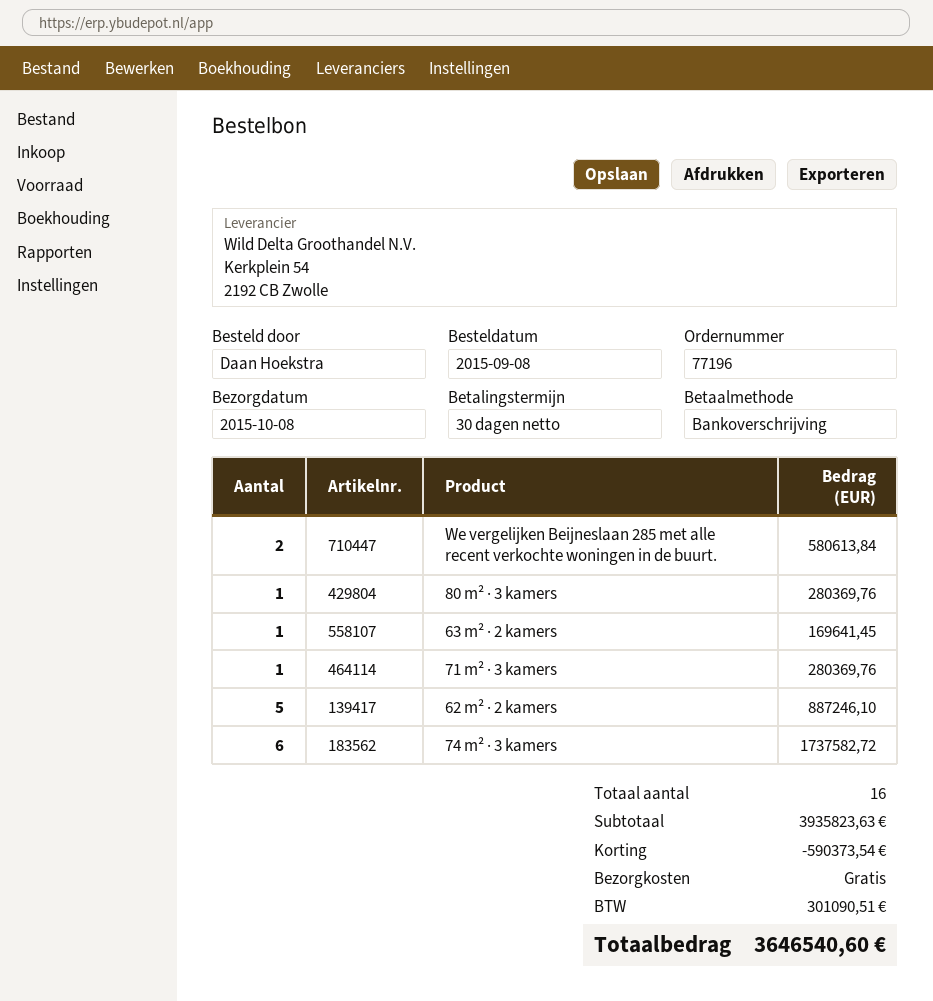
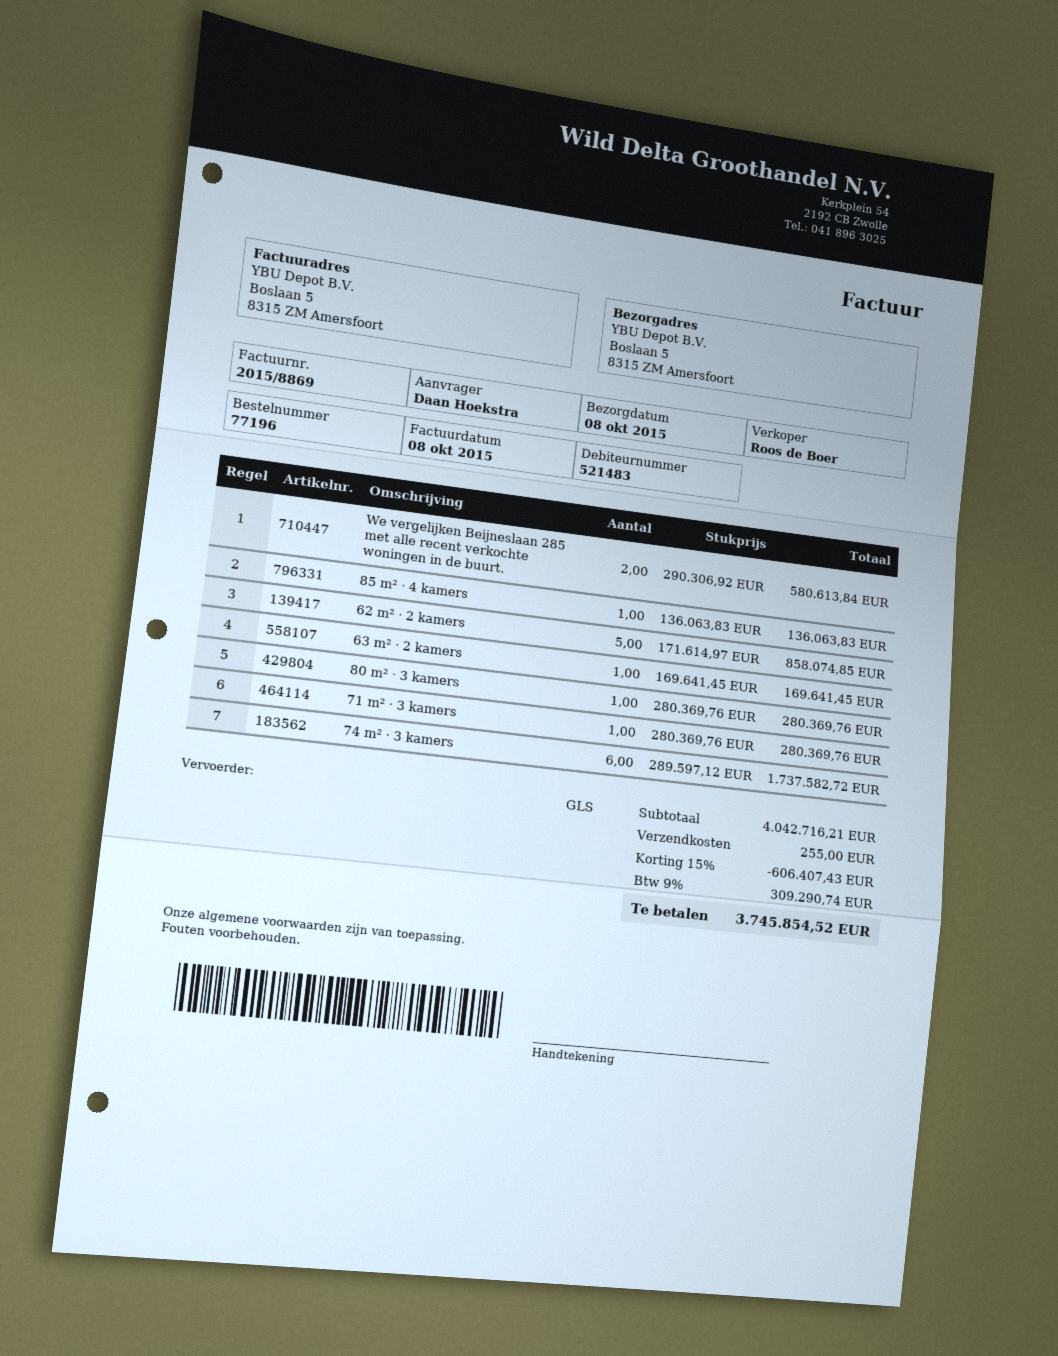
62 m² · 2 kamers: 5 for 887246.10 -> 5 for 858074.85
85 m² · 4 kamers: none -> 1 for 136063.83
subtotal: 3935823.63 -> 4042716.21
discount: 590373.54 -> 606407.43
shipping: 0.00 -> 255.00
tax: 301090.51 -> 309290.74
total: 3646540.60 -> 3745854.52

